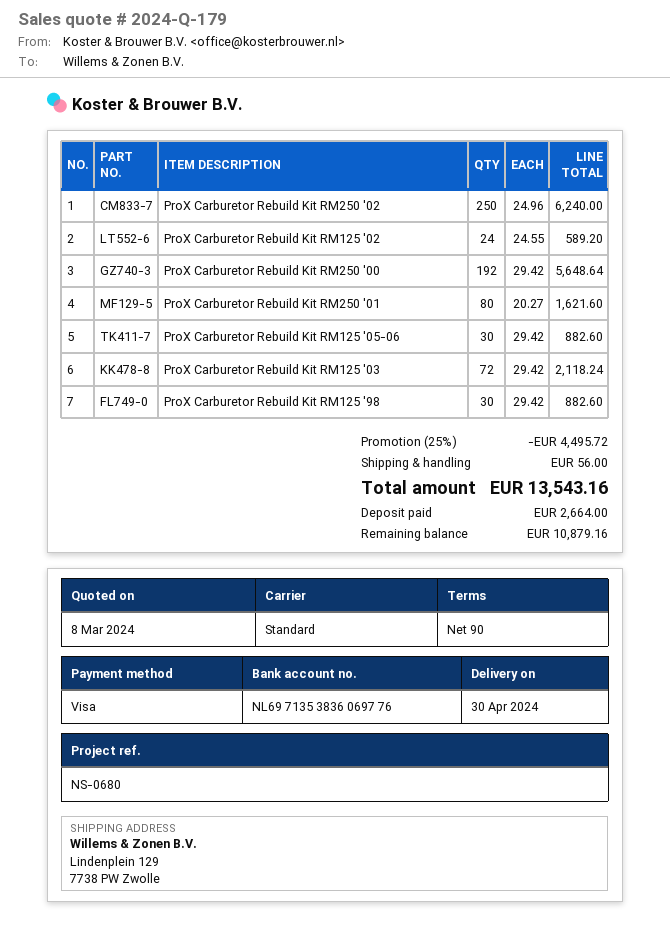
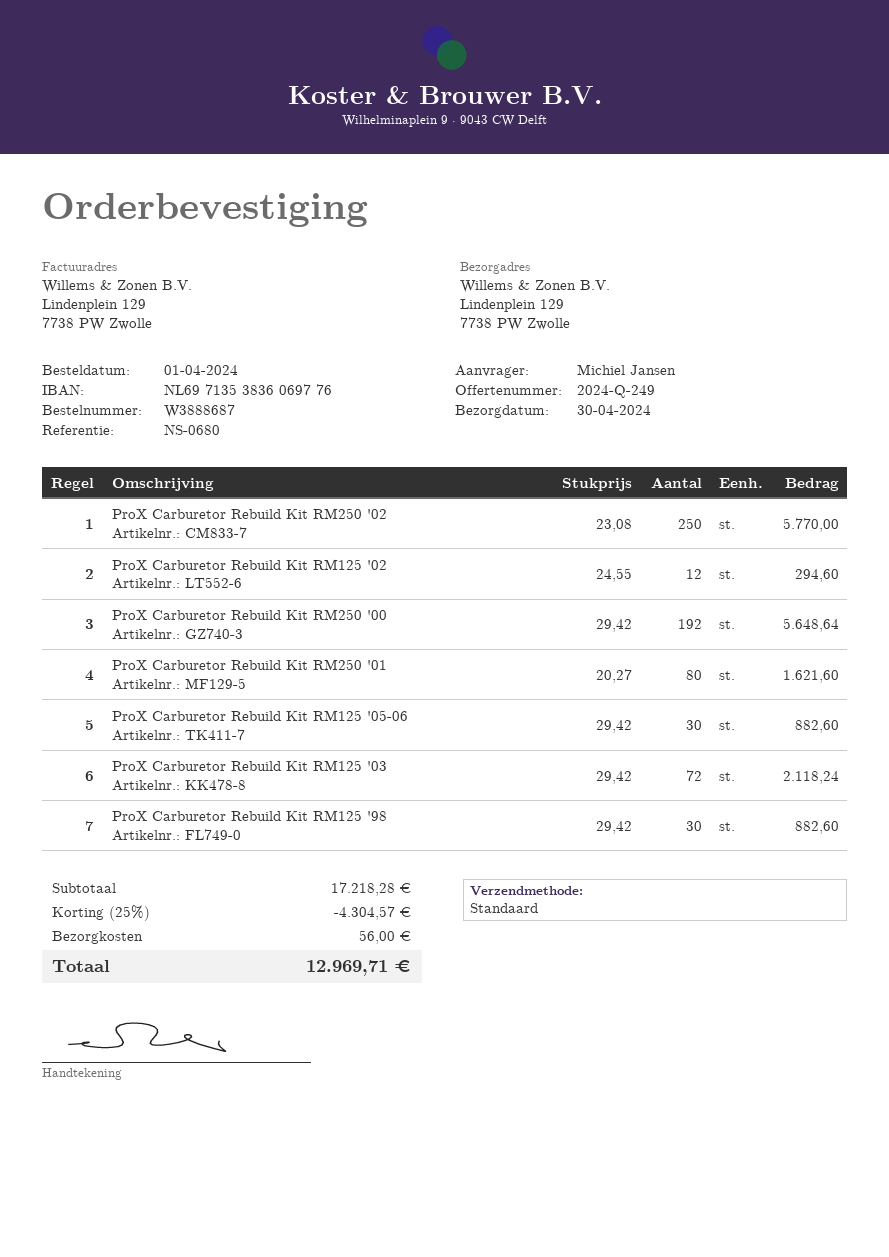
quote number: 2024-Q-179 -> 2024-Q-249
ProX Carburetor Rebuild Kit RM250 '02: 250 x 24.96 = 6240.00 -> 250 x 23.08 = 5770.00
ProX Carburetor Rebuild Kit RM125 '02: 24 x 24.55 = 589.20 -> 12 x 24.55 = 294.60
discount: 25% = 4495.72 -> 25% = 4304.57
total: 13543.16 -> 12969.71

